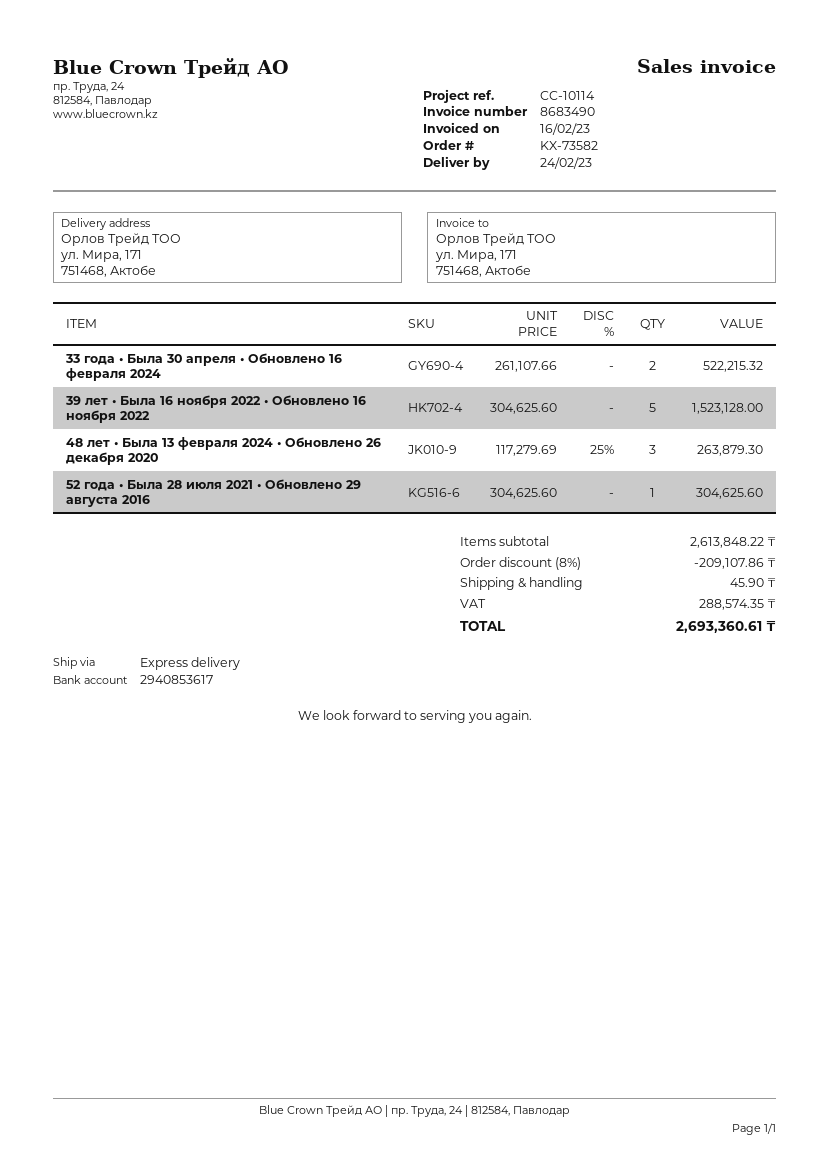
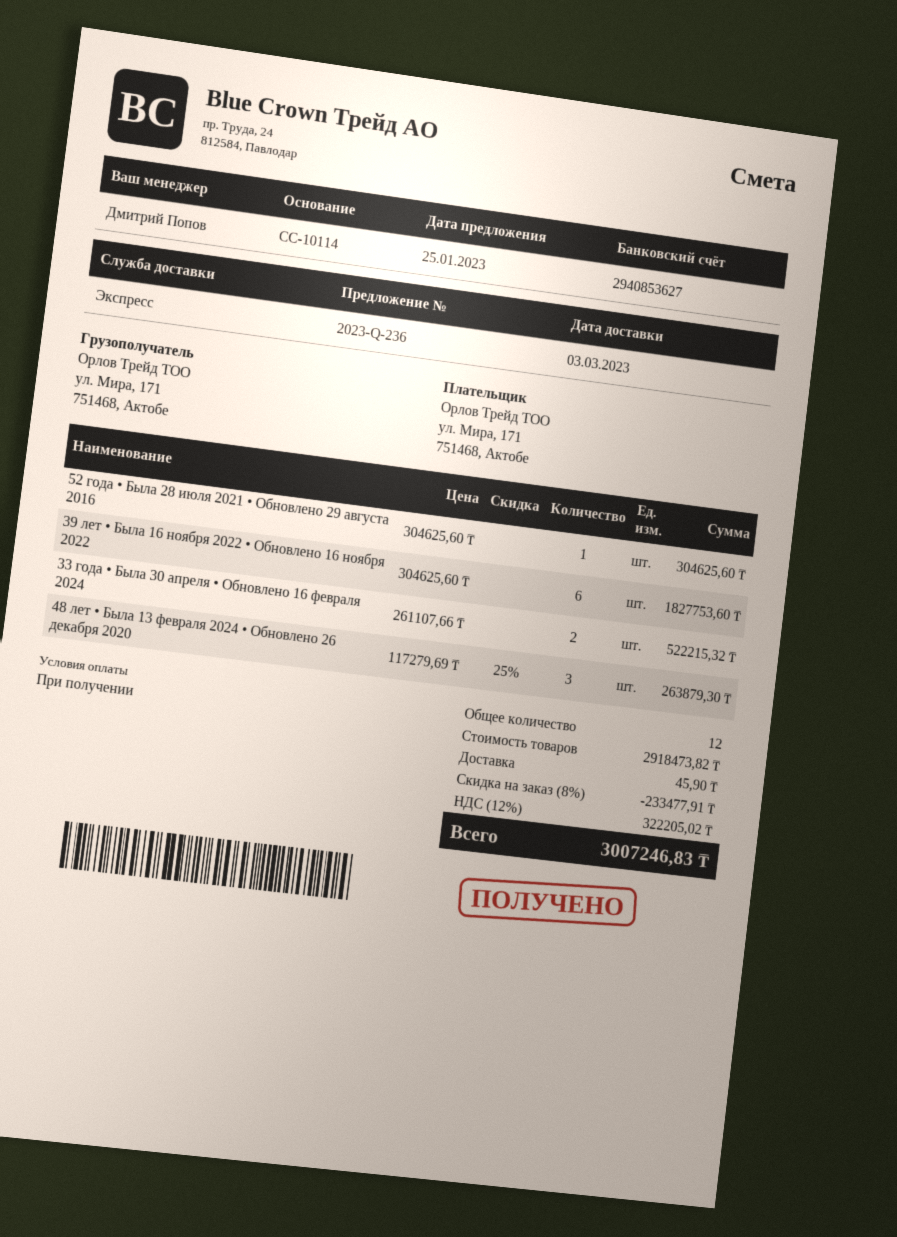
delivery date: 2023-02-24 -> 2023-03-03
bank account: 2940853617 -> 2940853627
39 лет • Была 16 ноября 2022 • Обновлено 16 ноября 2022: 5 x 304625.60 = 1523128.00 -> 6 x 304625.60 = 1827753.60
subtotal: 2613848.22 -> 2918473.82
discount: 8% = 209107.86 -> 8% = 233477.91
tax: 288574.35 -> 322205.02
total: 2693360.61 -> 3007246.83

